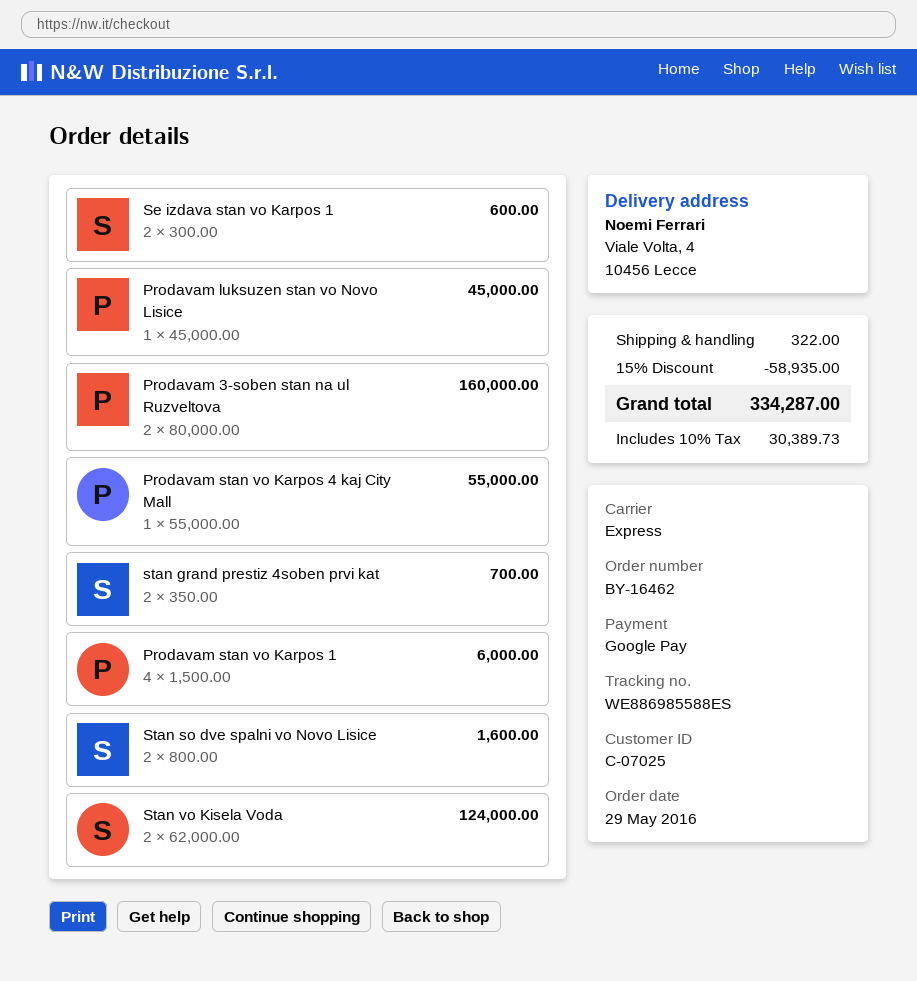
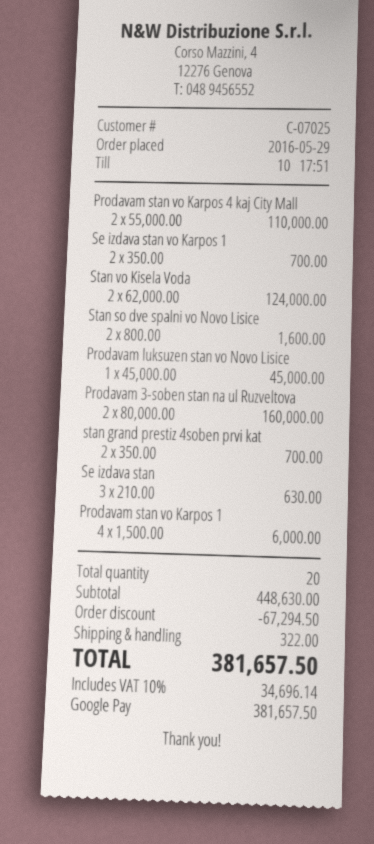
Se izdava stan vo Karpos 1: 2 x 300.00 = 600.00 -> 2 x 350.00 = 700.00
Prodavam stan vo Karpos 4 kaj City Mall: 1 x 55000.00 = 55000.00 -> 2 x 55000.00 = 110000.00
Se izdava stan: none -> 3 x 210.00 = 630.00
discount: 58935.00 -> 67294.50
tax: 10% = 30389.73 -> 10% = 34696.14
total: 334287.00 -> 381657.50

